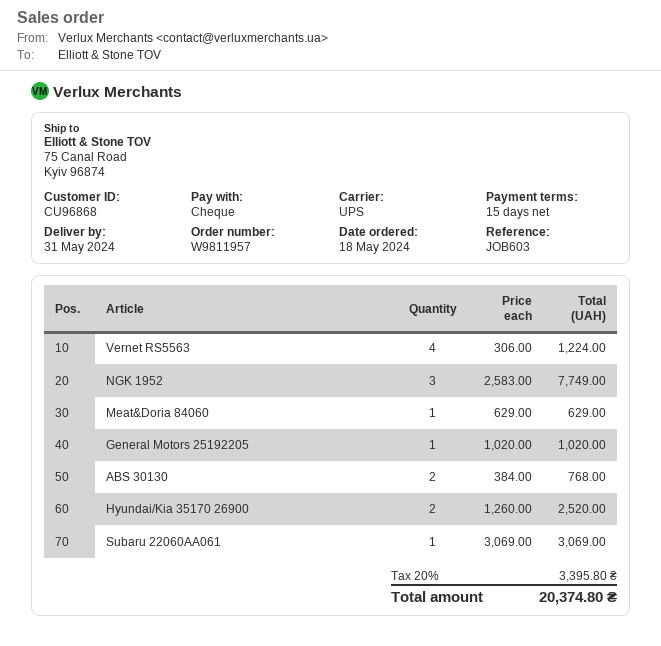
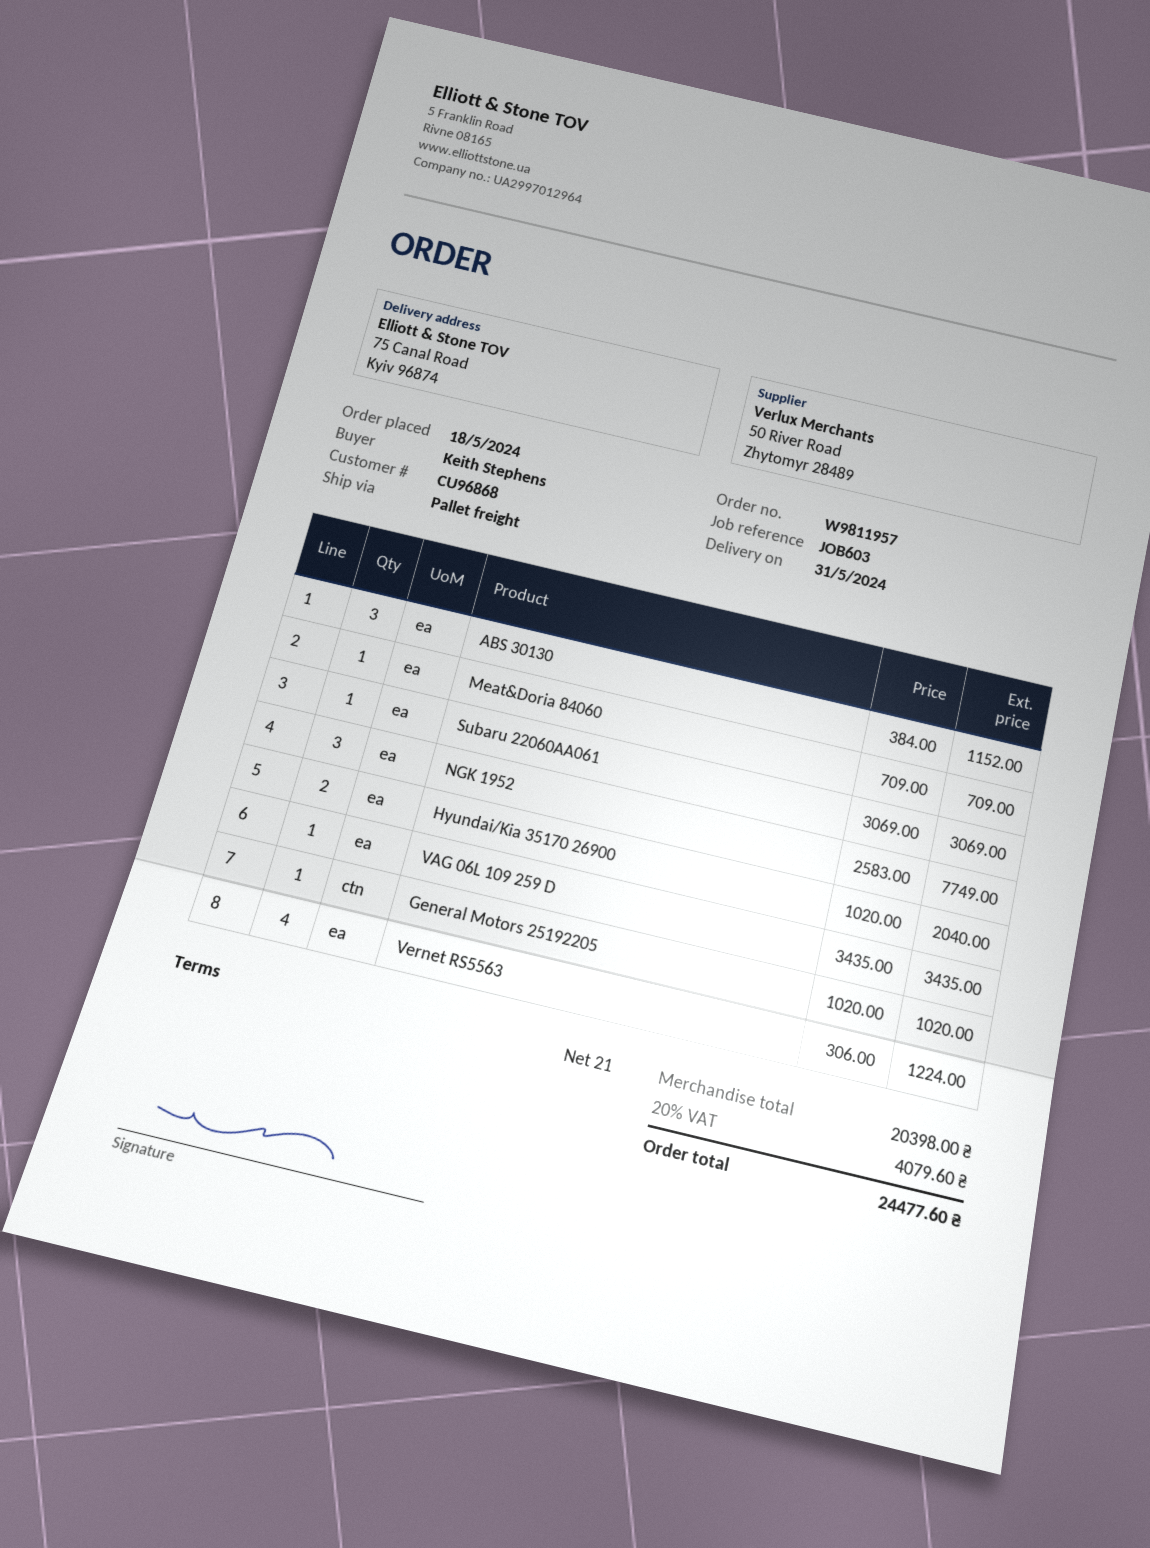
payment terms: 15 days -> 21 days
shipping method: UPS -> pallet freight
Meat&Doria 84060: 1 x 629.00 = 629.00 -> 1 x 709.00 = 709.00
ABS 30130: 2 x 384.00 = 768.00 -> 3 x 384.00 = 1152.00
Hyundai/Kia 35170 26900: 2 x 1260.00 = 2520.00 -> 2 x 1020.00 = 2040.00
VAG 06L 109 259 D: none -> 1 x 3435.00 = 3435.00
tax: 20% = 3395.80 -> 20% = 4079.60
total: 20374.80 -> 24477.60

